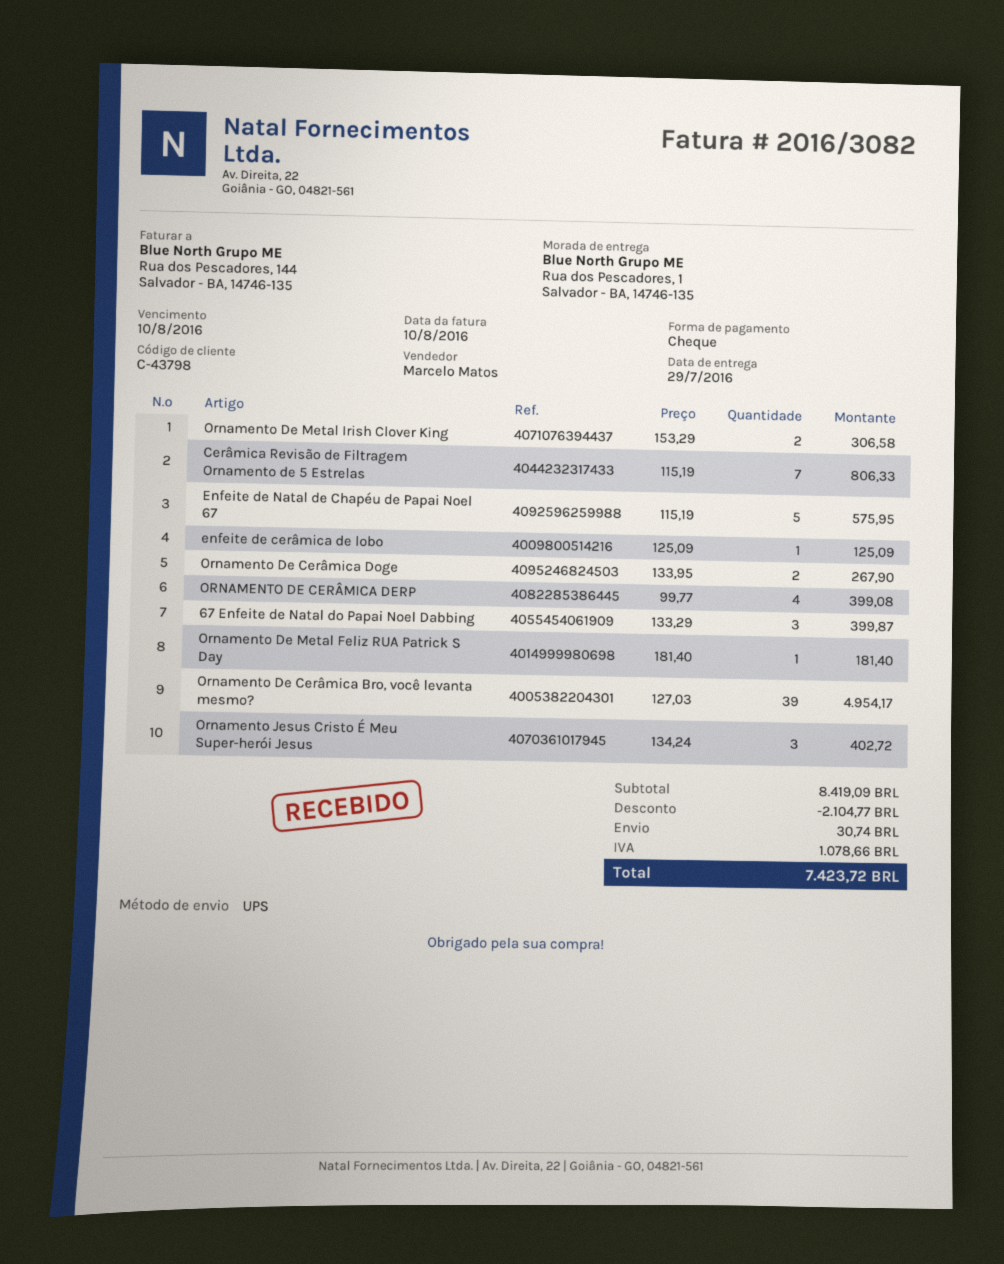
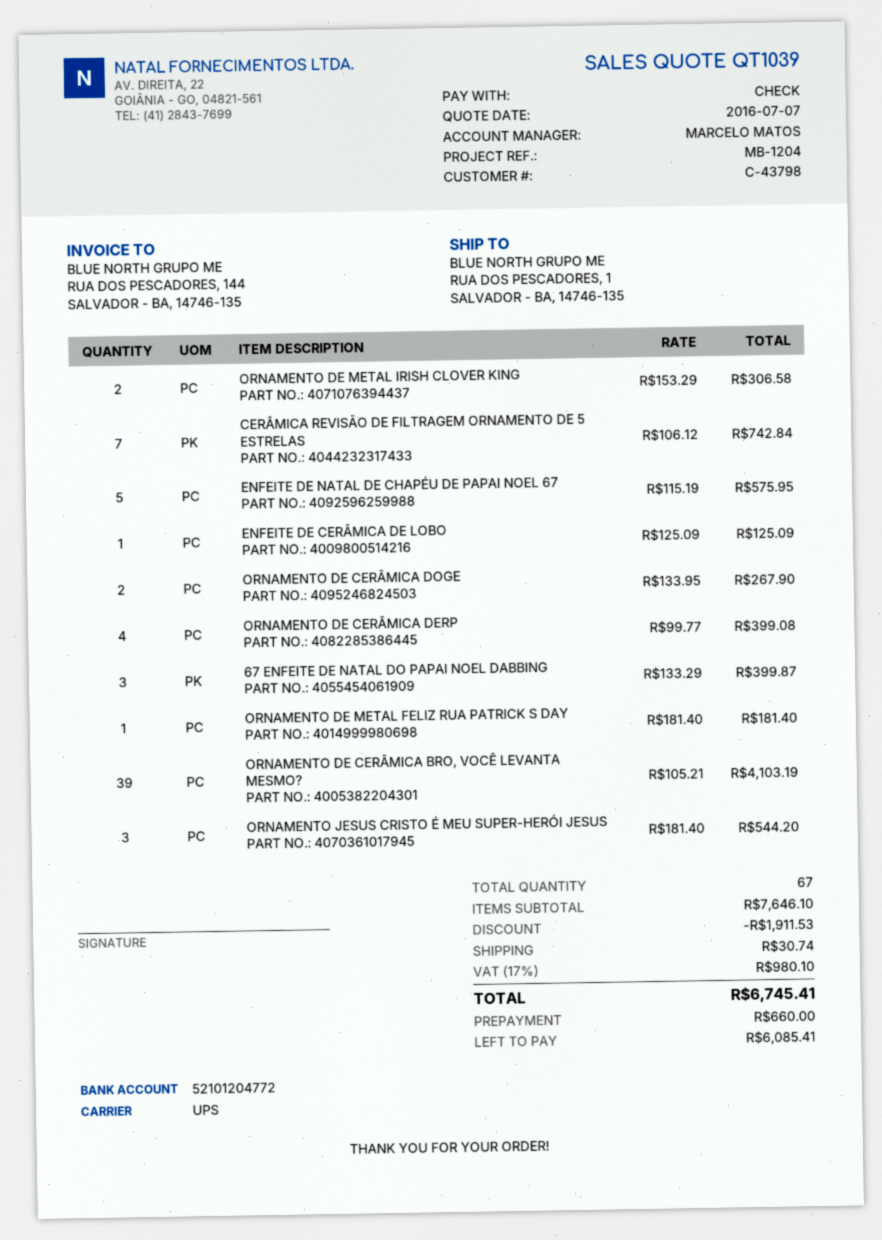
Cerâmica Revisão de Filtragem Ornamento de 5 Estrelas: 7 x 115.19 = 806.33 -> 7 x 106.12 = 742.84
Ornamento De Cerâmica Bro, você levanta mesmo?: 39 x 127.03 = 4954.17 -> 39 x 105.21 = 4103.19
Ornamento Jesus Cristo É Meu Super-herói Jesus: 3 x 134.24 = 402.72 -> 3 x 181.40 = 544.20
subtotal: 8419.09 -> 7646.10
discount: 2104.77 -> 1911.53
tax: 1078.66 -> 980.10
total: 7423.72 -> 6745.41

